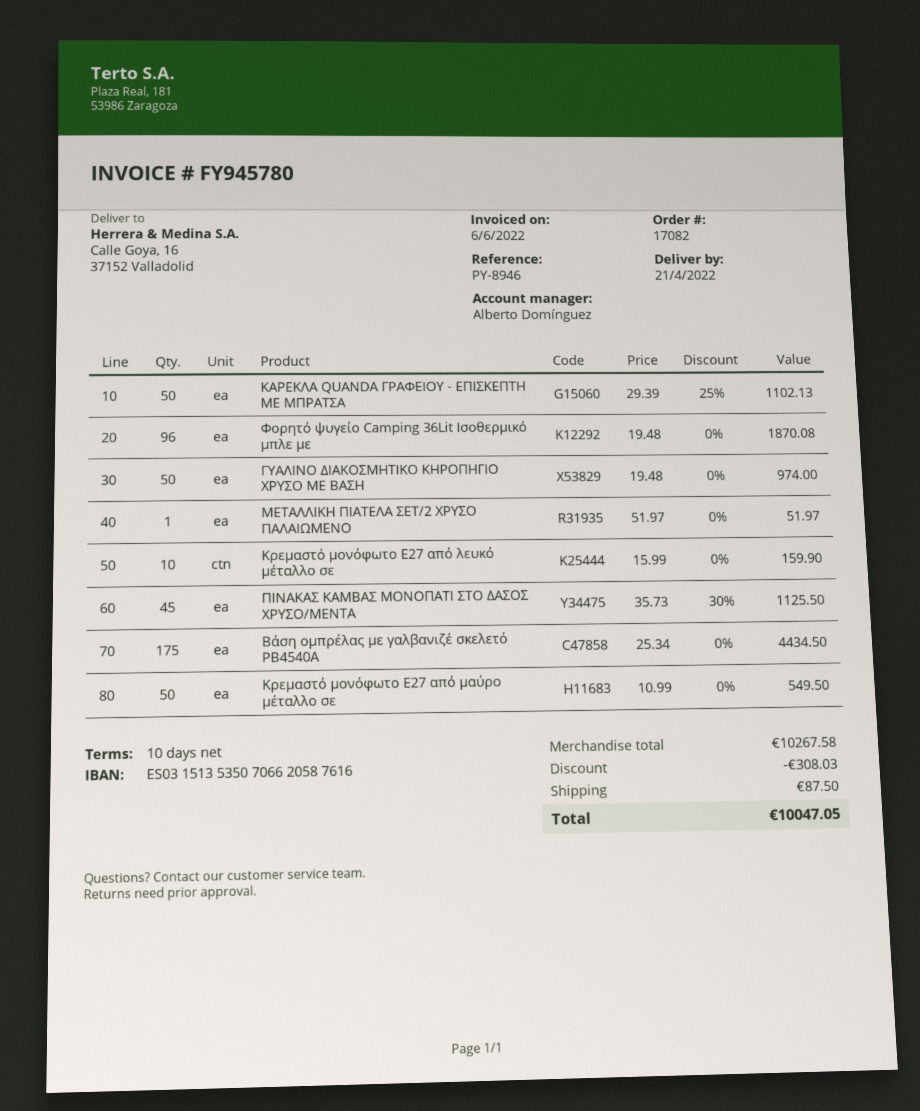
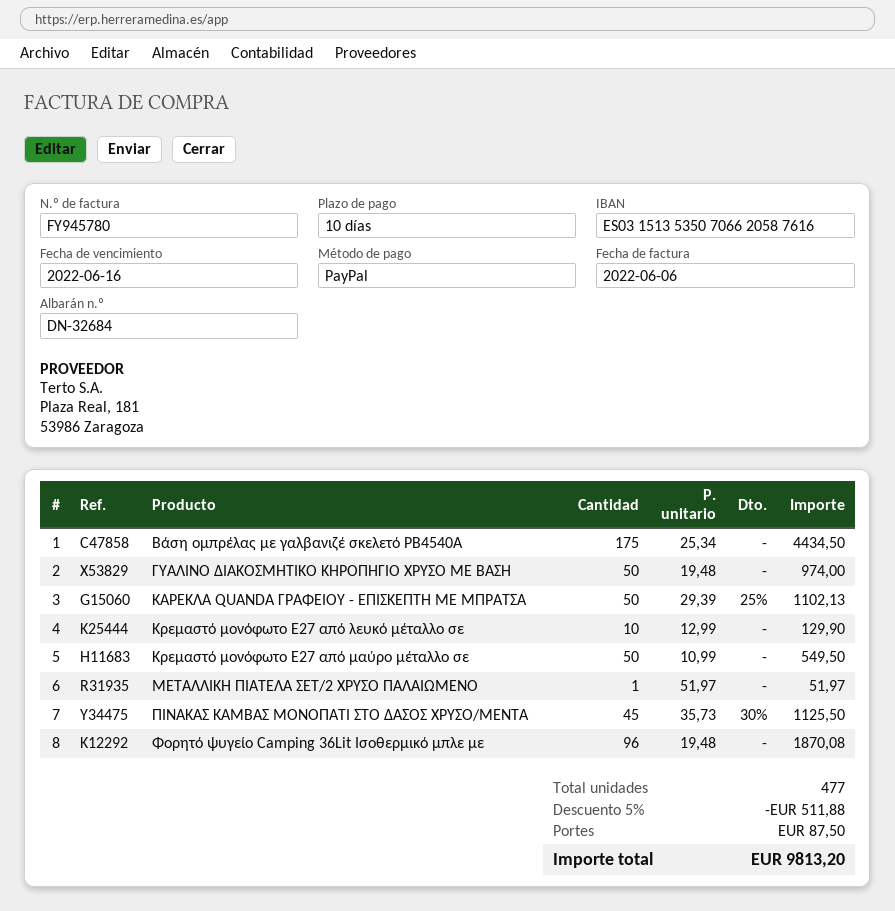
Κρεμαστό μονόφωτο Ε27 από λευκό μέταλλο σε: 10 x 15.99 = 159.90 -> 10 x 12.99 = 129.90
discount: 308.03 -> 511.88
total: 10047.05 -> 9813.20

